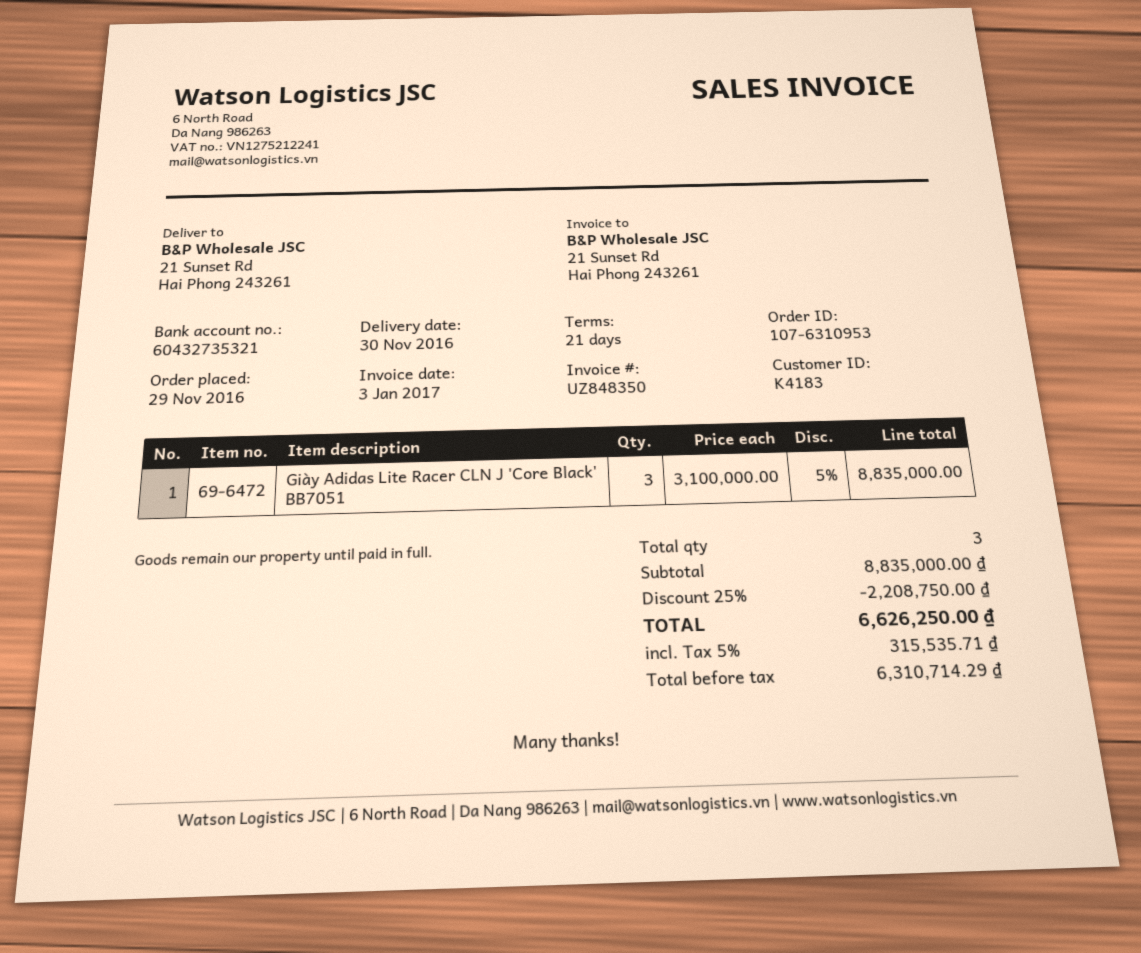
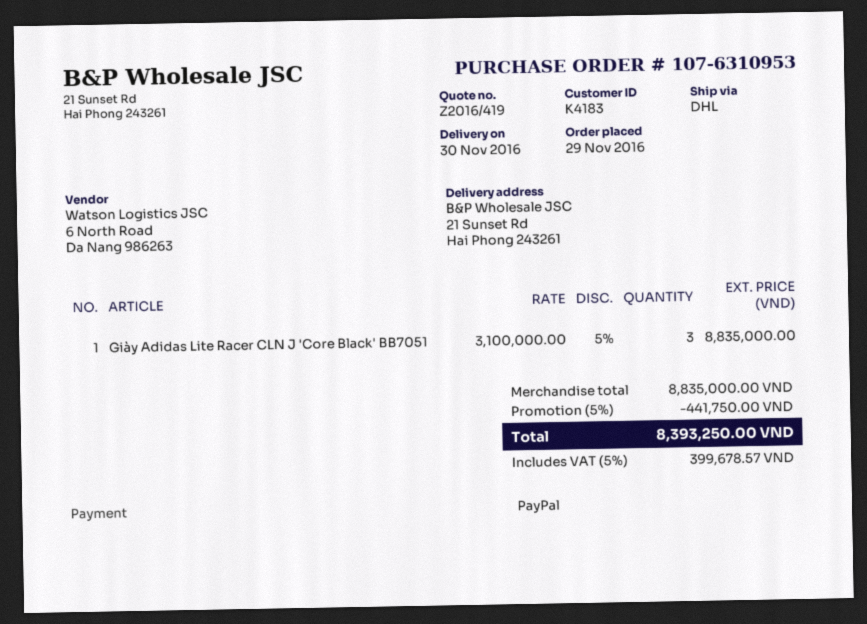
discount: 25% = 2208750.00 -> 5% = 441750.00
tax: 5% = 315535.71 -> 5% = 399678.57
total: 6626250.00 -> 8393250.00

